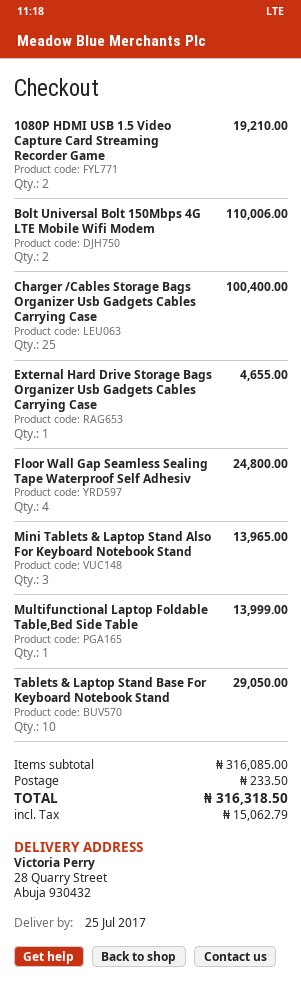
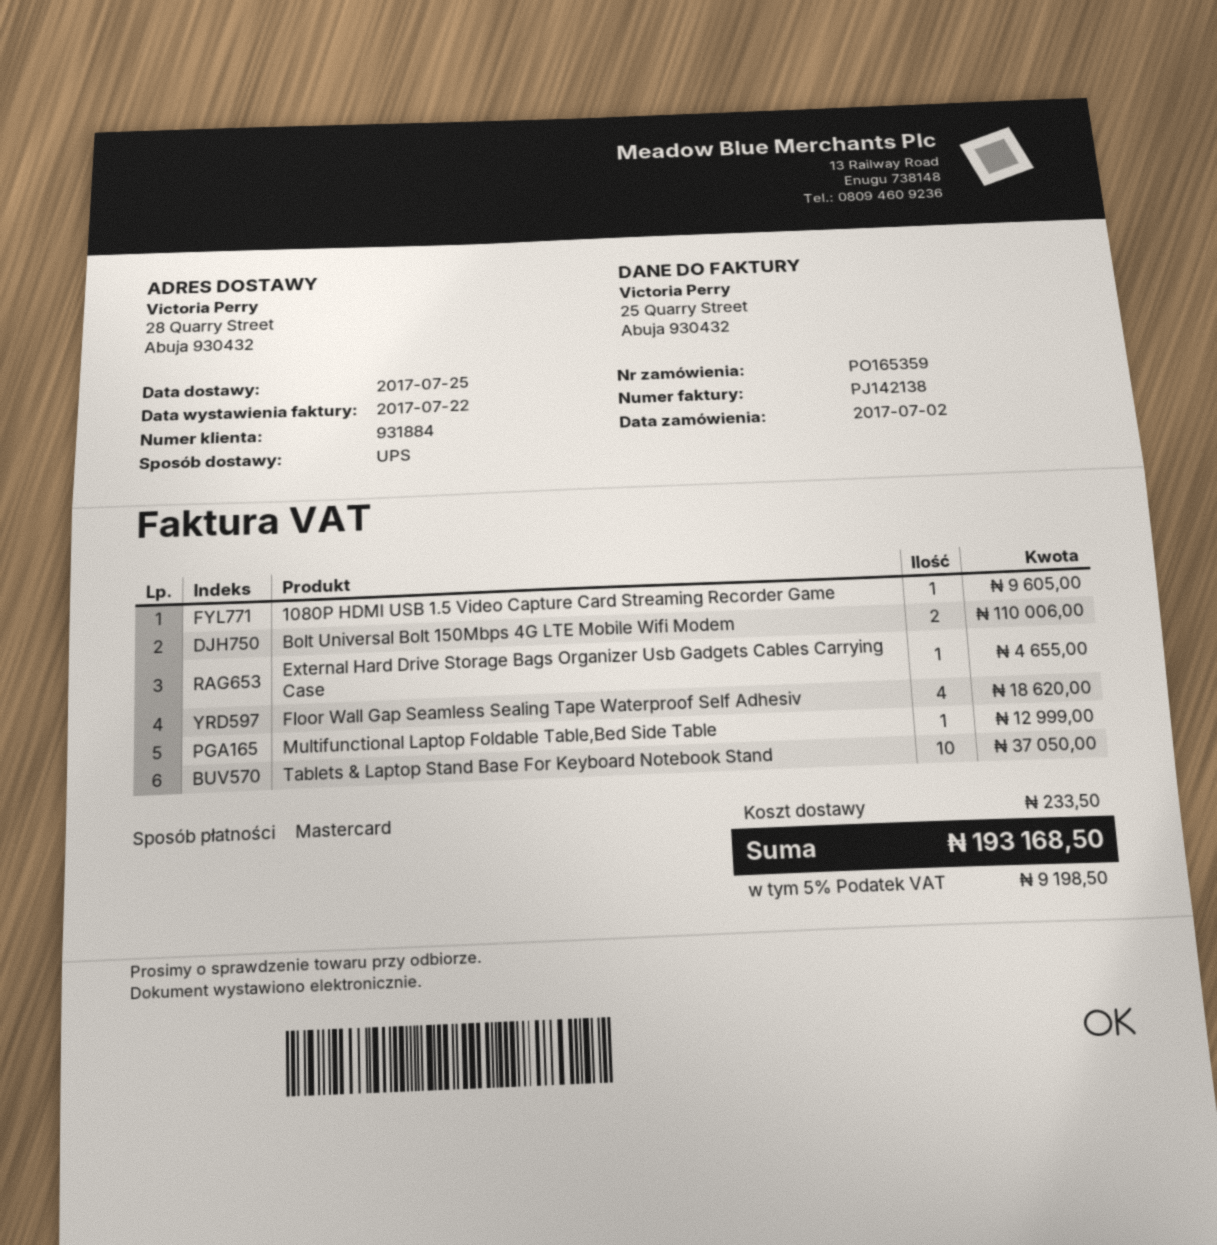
1080P HDMI USB 1.5 Video Capture Card Streaming Recorder Game: 2 for 19210.00 -> 1 for 9605.00
Charger /Cables Storage Bags Organizer Usb Gadgets Cables Carrying Case: 25 for 100400.00 -> none
Floor Wall Gap Seamless Sealing Tape Waterproof Self Adhesiv: 4 for 24800.00 -> 4 for 18620.00
Mini Tablets & Laptop Stand Also For Keyboard Notebook Stand: 3 for 13965.00 -> none
Multifunctional Laptop Foldable Table,Bed Side Table: 1 for 13999.00 -> 1 for 12999.00
Tablets & Laptop Stand Base For Keyboard Notebook Stand: 10 for 29050.00 -> 10 for 37050.00
tax: 15062.79 -> 9198.50
total: 316318.50 -> 193168.50

